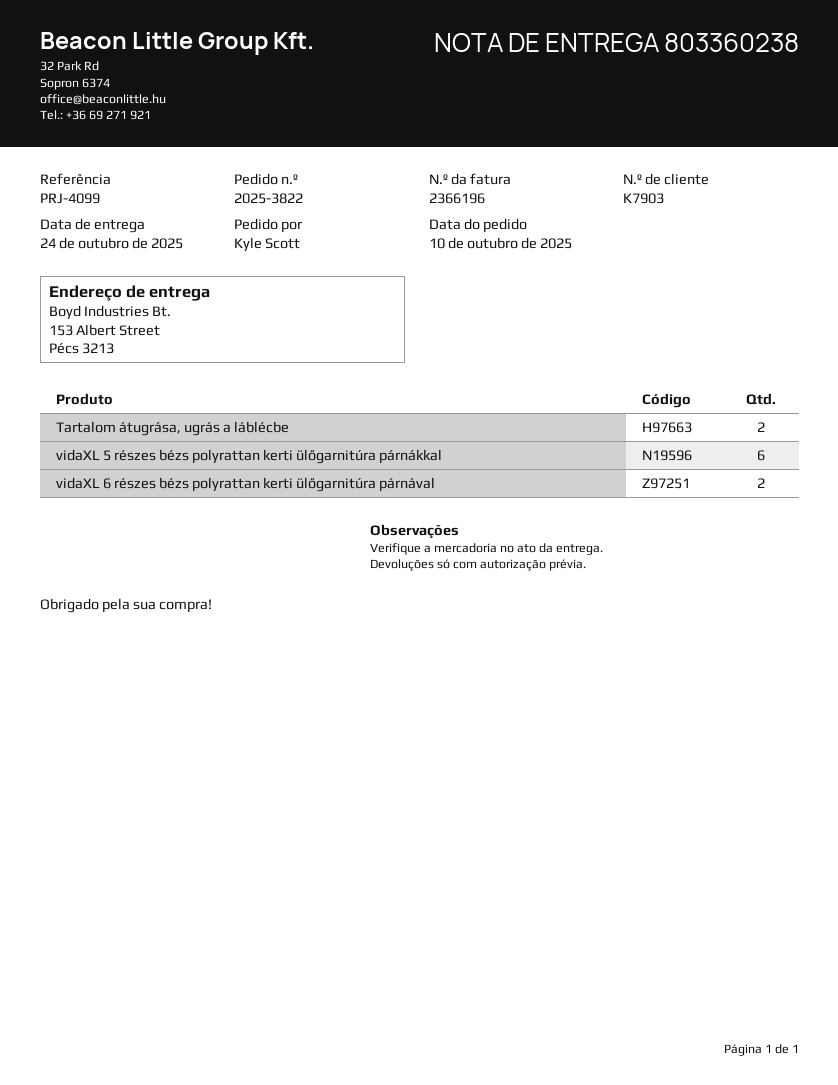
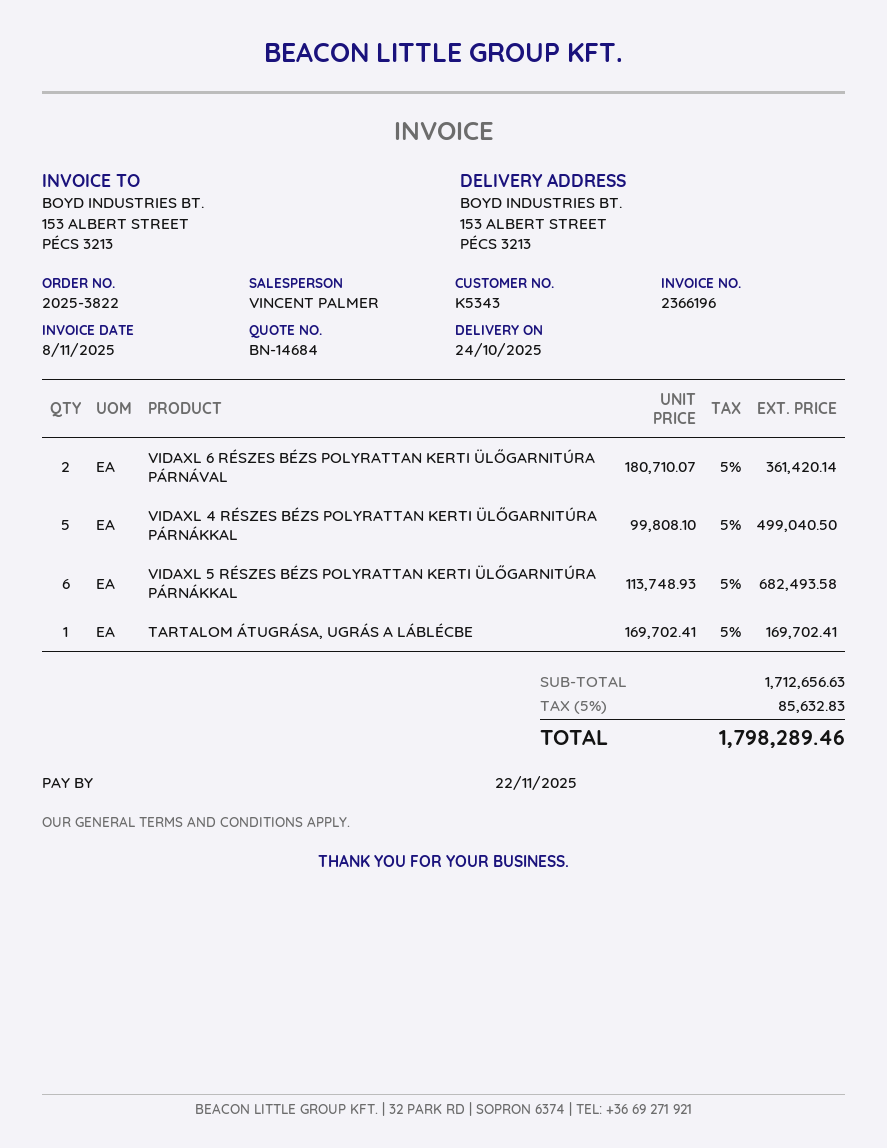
customer number: K7903 -> K5343
Tartalom átugrása, ugrás a láblécbe: 2 -> 1
VIDAXL 4 RÉSZES BÉZS POLYRATTAN KERTI ÜLŐGARNITÚRA PÁRNÁKKAL: none -> 5

